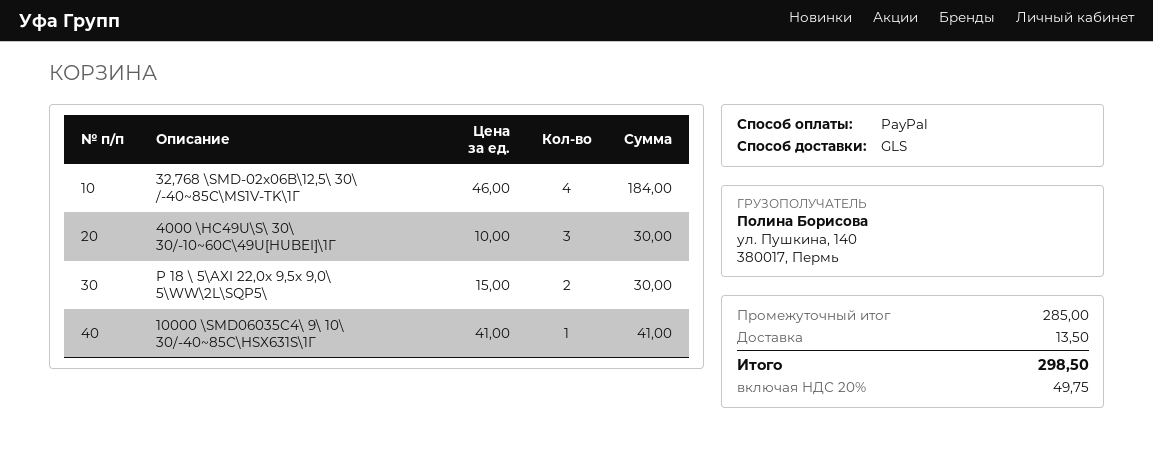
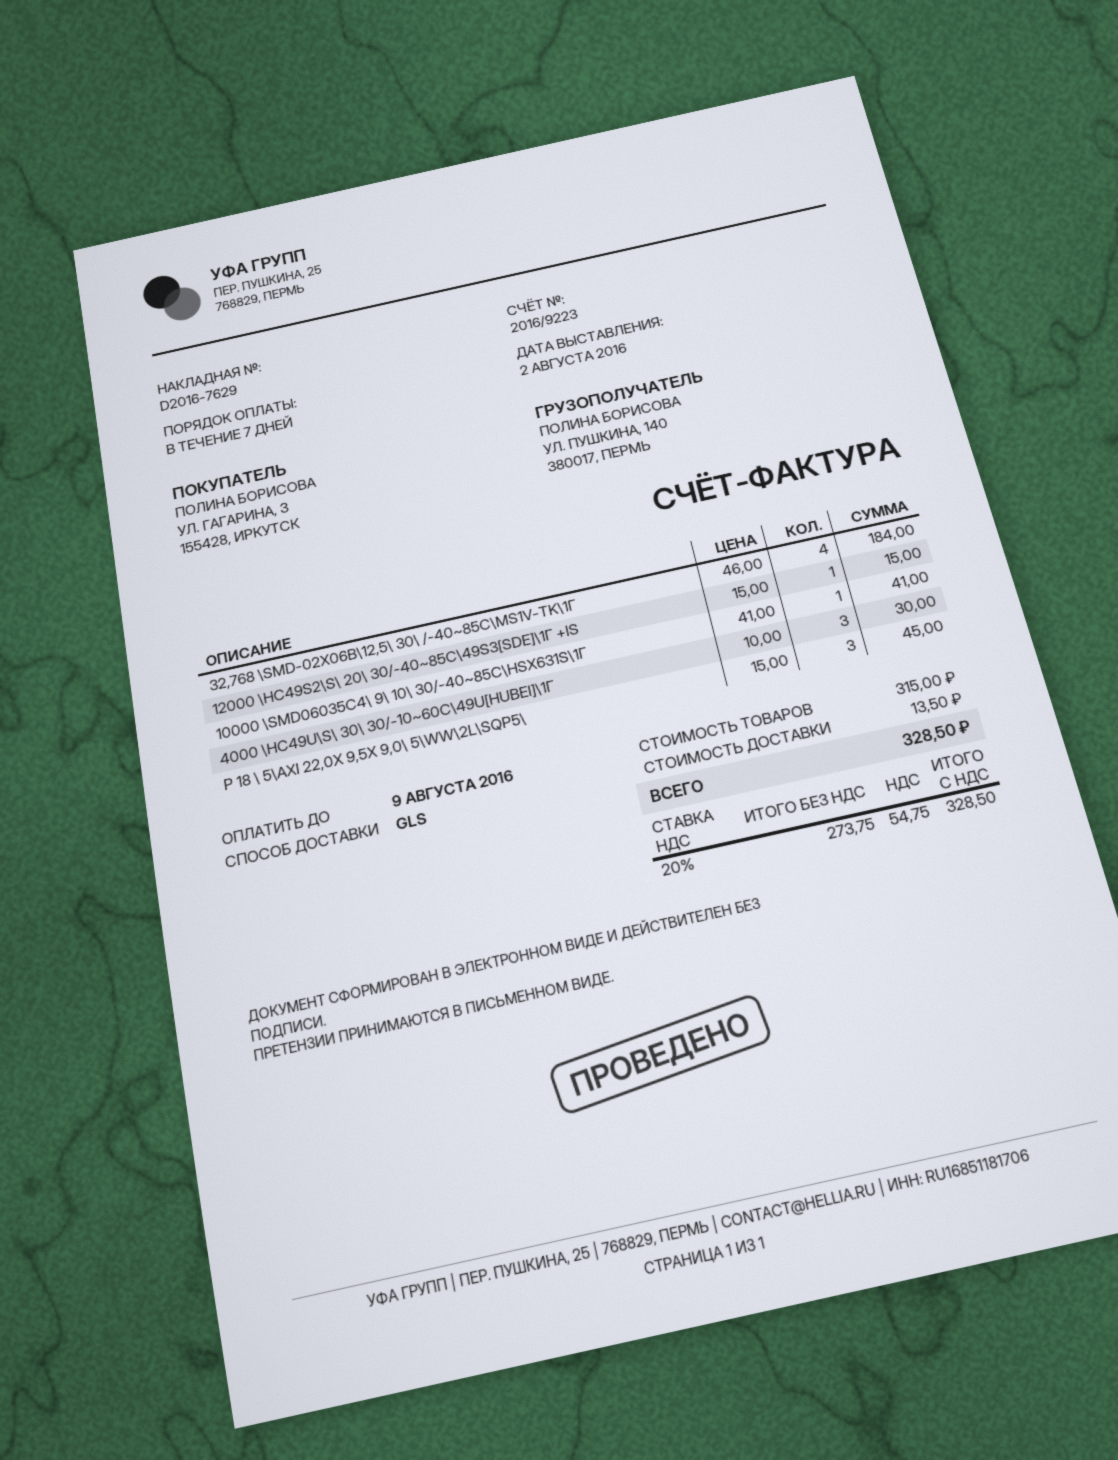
Р 18 \ 5\AXI 22,0x 9,5x 9,0\ 5\WW\2L\SQP5\: 2 x 15.00 = 30.00 -> 3 x 15.00 = 45.00
12000 \HC49S2\S\ 20\ 30/-40~85C\49S3[SDE]\1Г +IS: none -> 1 x 15.00 = 15.00
subtotal: 285.00 -> 315.00
tax: 20% = 49.75 -> 20% = 54.75
total: 298.50 -> 328.50

